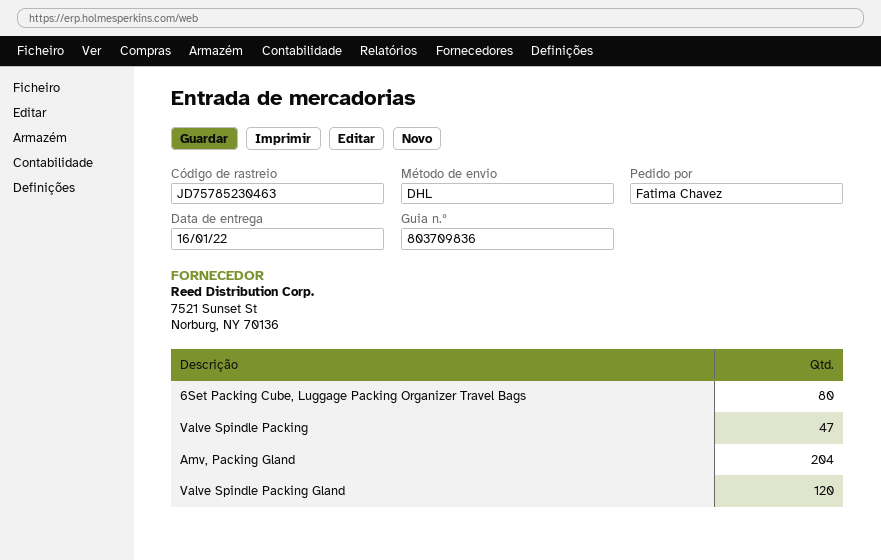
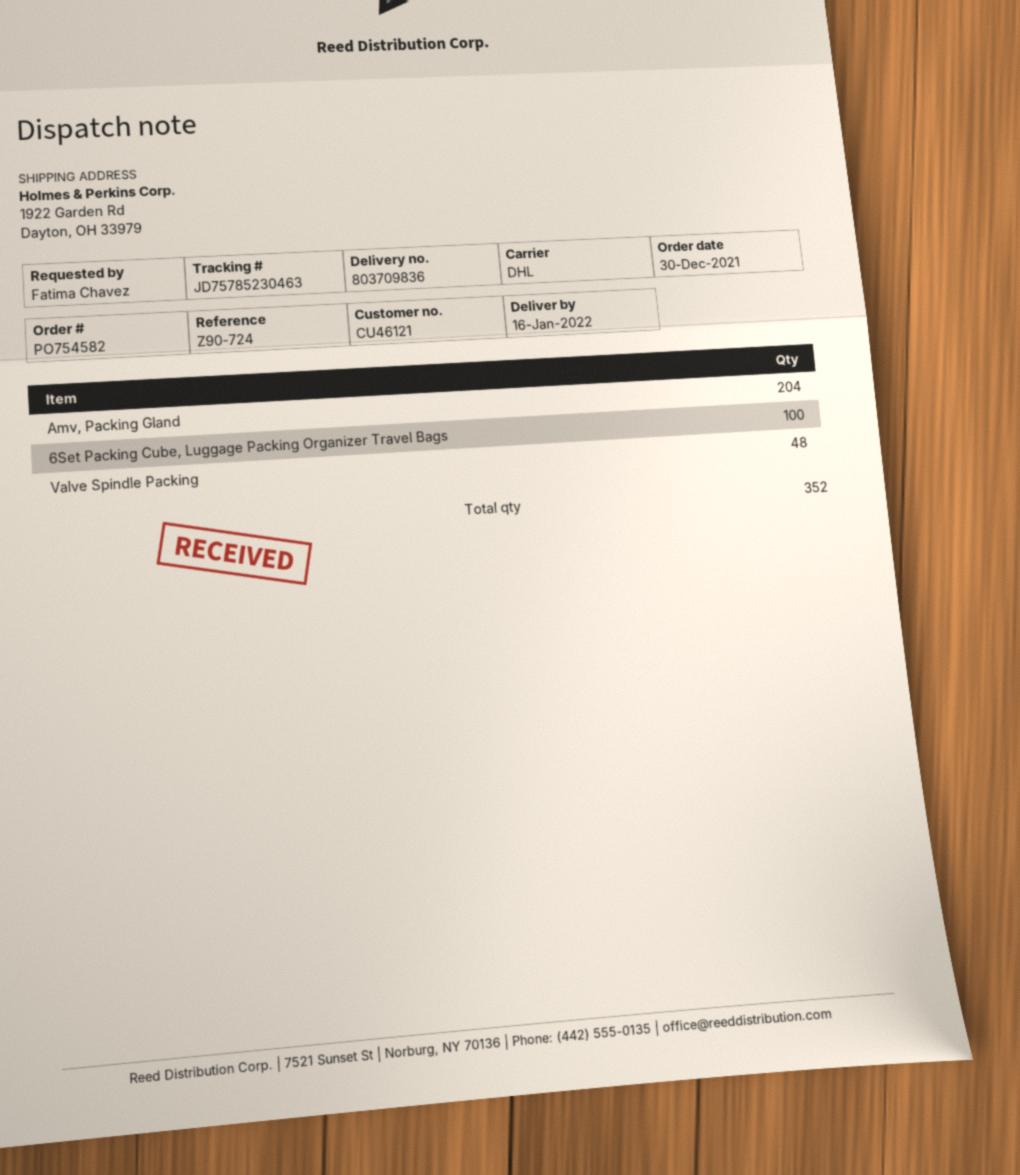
6Set Packing Cube, Luggage Packing Organizer Travel Bags: 80 -> 100
Valve Spindle Packing: 47 -> 48
Valve Spindle Packing Gland: 120 -> none

